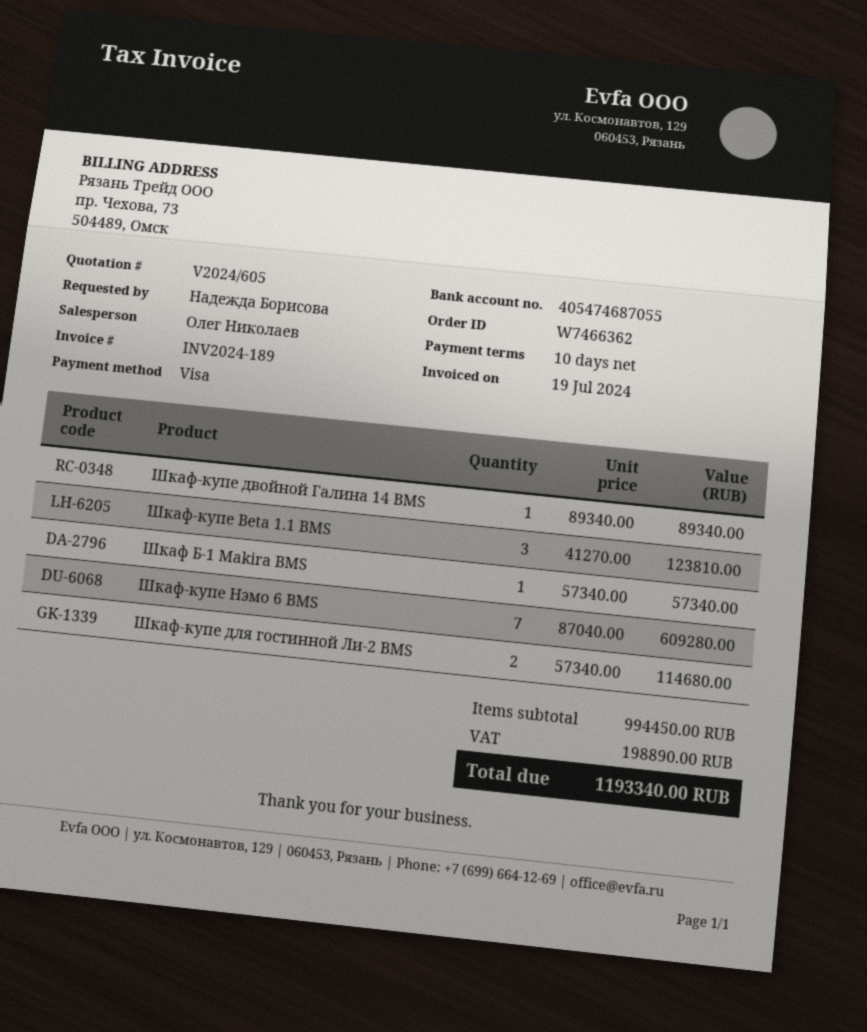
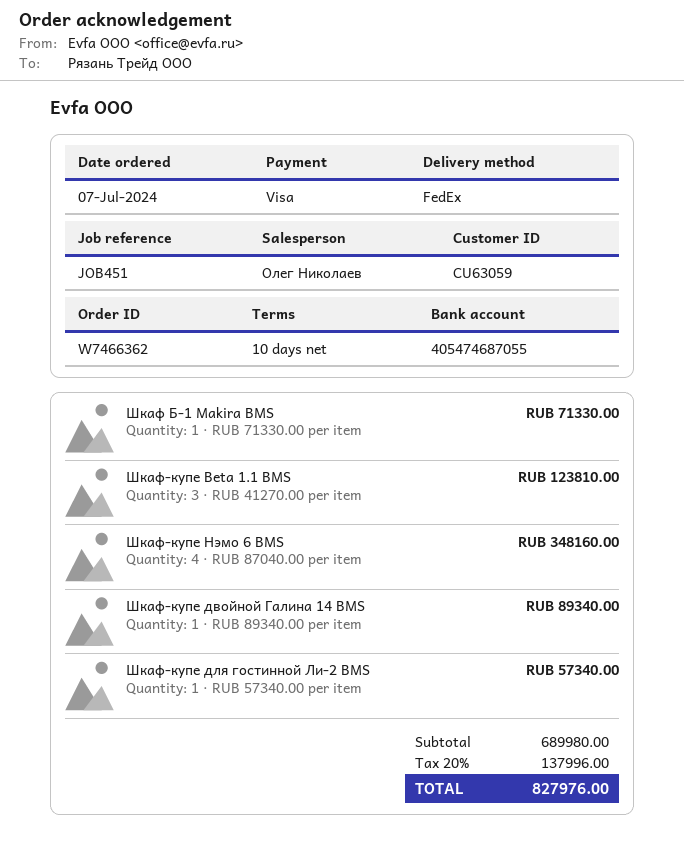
Шкаф Б-1 Makira BMS: 1 x 57340.00 = 57340.00 -> 1 x 71330.00 = 71330.00
Шкаф-купе Нэмо 6 BMS: 7 x 87040.00 = 609280.00 -> 4 x 87040.00 = 348160.00
Шкаф-купе для гостинной Ли-2 BMS: 2 x 57340.00 = 114680.00 -> 1 x 57340.00 = 57340.00
subtotal: 994450.00 -> 689980.00
tax: 198890.00 -> 137996.00
total: 1193340.00 -> 827976.00

